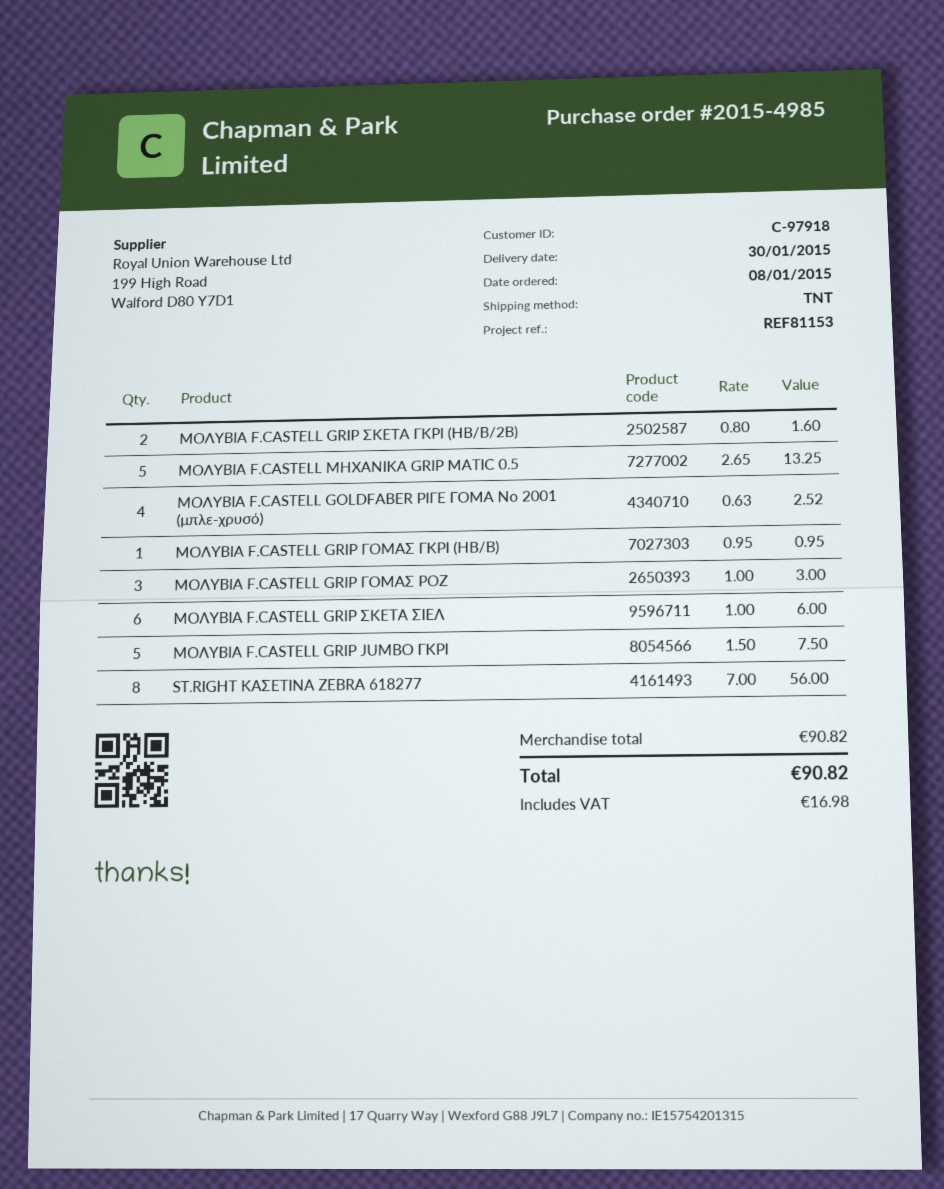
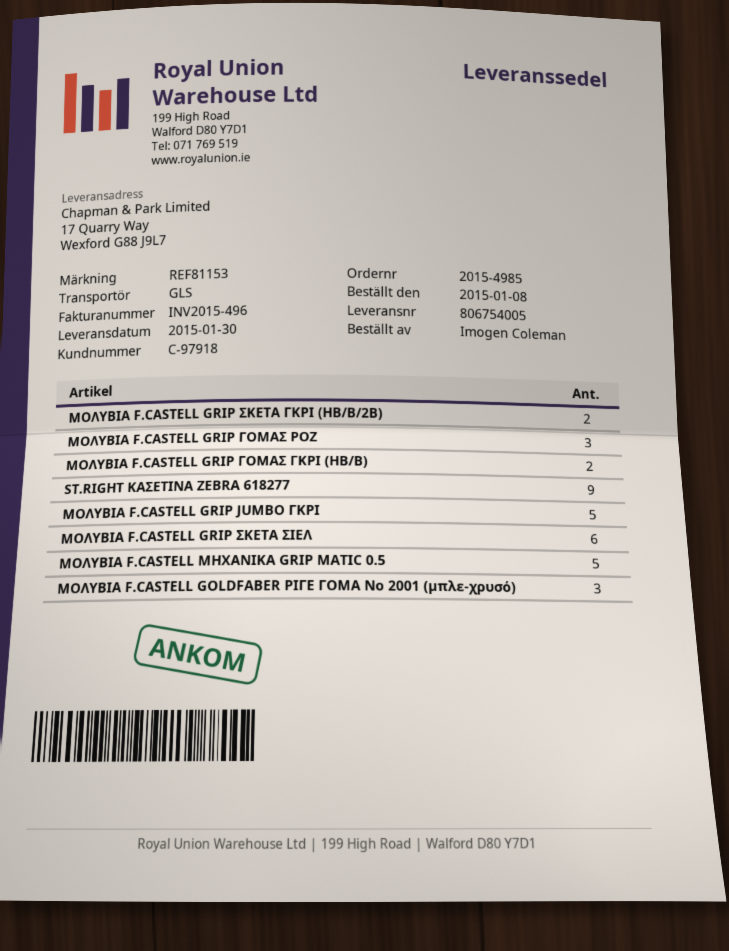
shipping method: TNT -> GLS
ΜΟΛΥΒΙΑ F.CASTELL GOLDFABER ΡΙΓΕ ΓΟΜΑ Νο 2001 (μπλε-χρυσό): 4 -> 3
ΜΟΛΥΒΙΑ F.CASTELL GRIP ΓΟΜΑΣ ΓΚΡΙ (ΗΒ/Β): 1 -> 2
ST.RIGHT ΚΑΣΕΤΙΝΑ ZEBRA 618277: 8 -> 9

